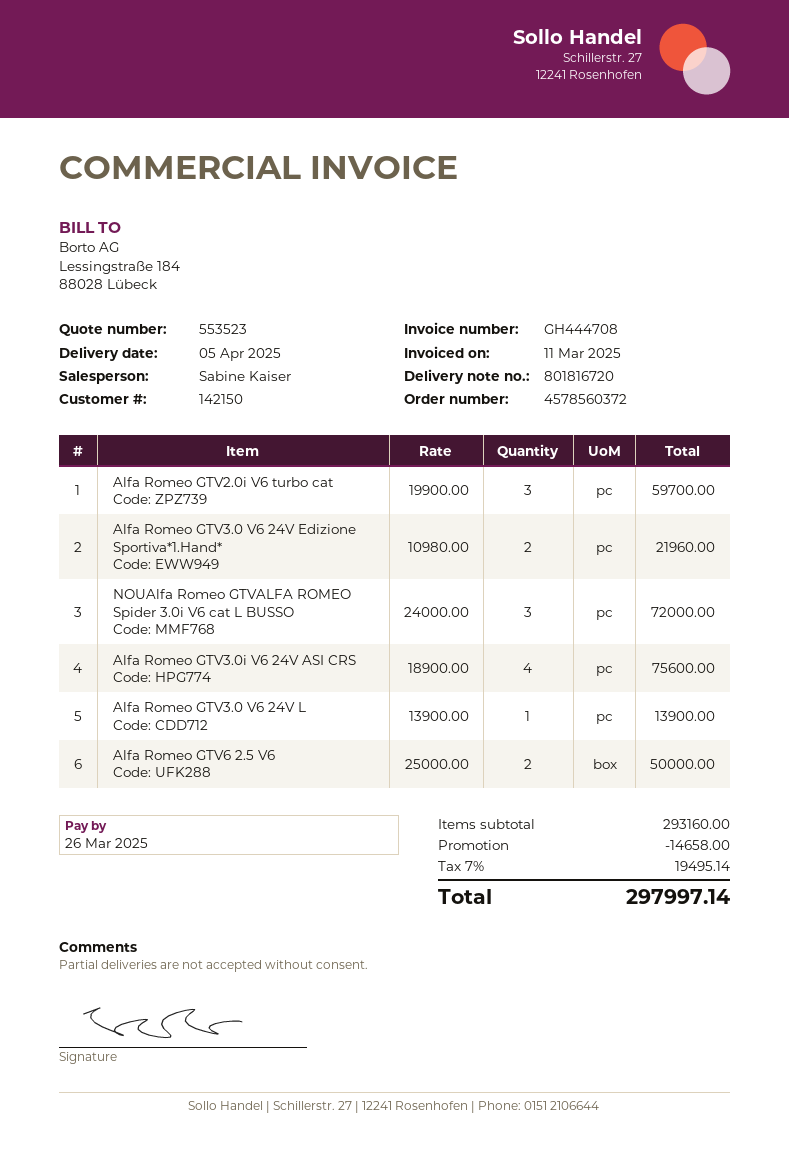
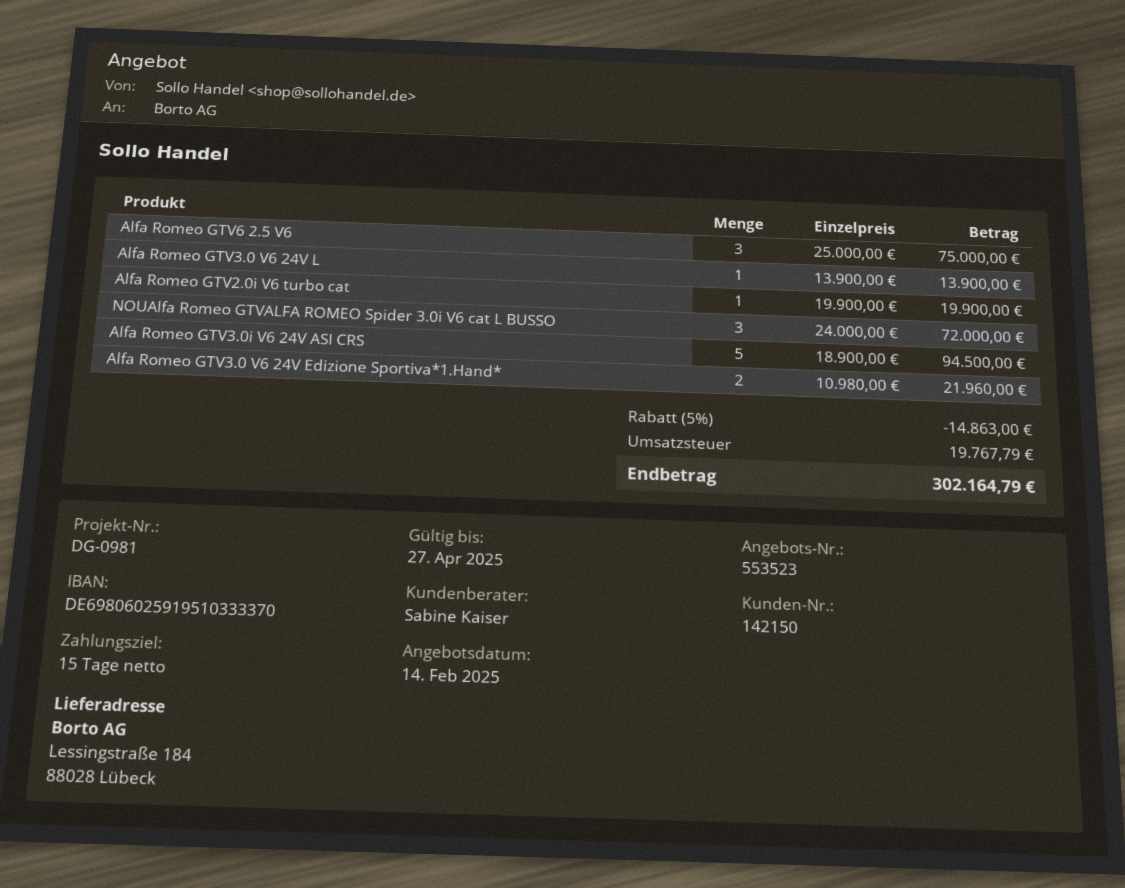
Alfa Romeo GTV2.0i V6 turbo cat: 3 x 19900.00 = 59700.00 -> 1 x 19900.00 = 19900.00
Alfa Romeo GTV3.0i V6 24V ASI CRS: 4 x 18900.00 = 75600.00 -> 5 x 18900.00 = 94500.00
Alfa Romeo GTV6 2.5 V6: 2 x 25000.00 = 50000.00 -> 3 x 25000.00 = 75000.00
discount: 14658.00 -> 14863.00
tax: 19495.14 -> 19767.79
total: 297997.14 -> 302164.79

